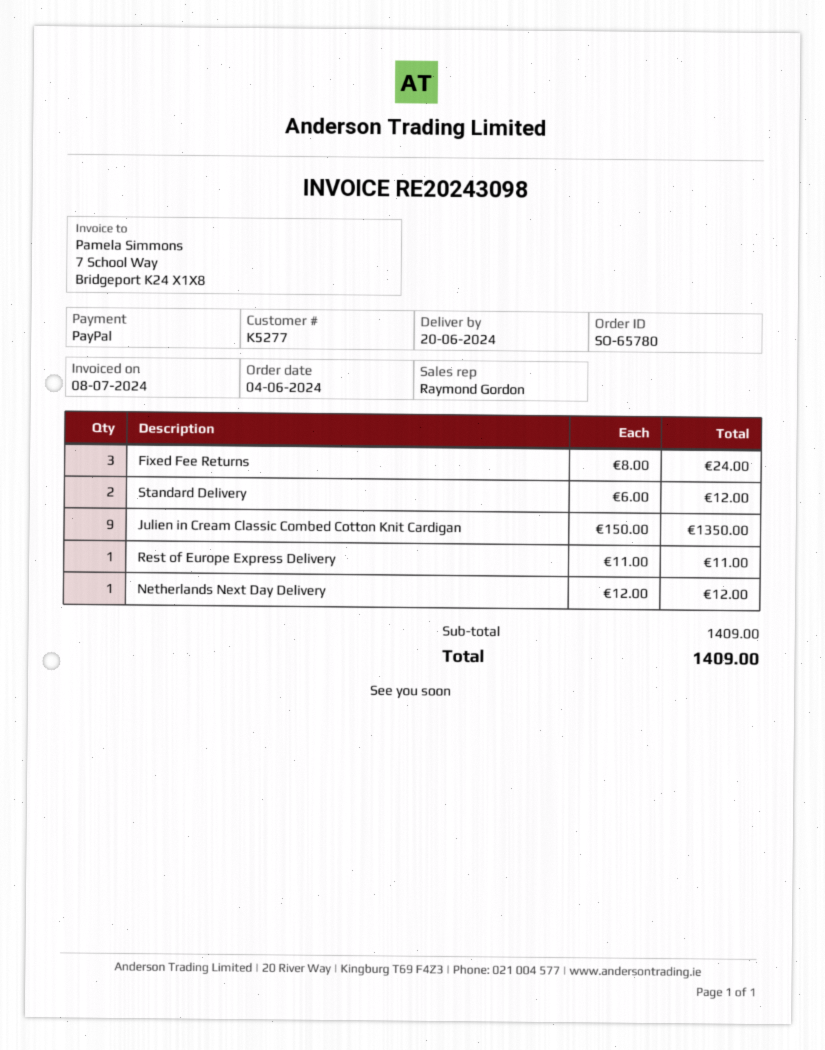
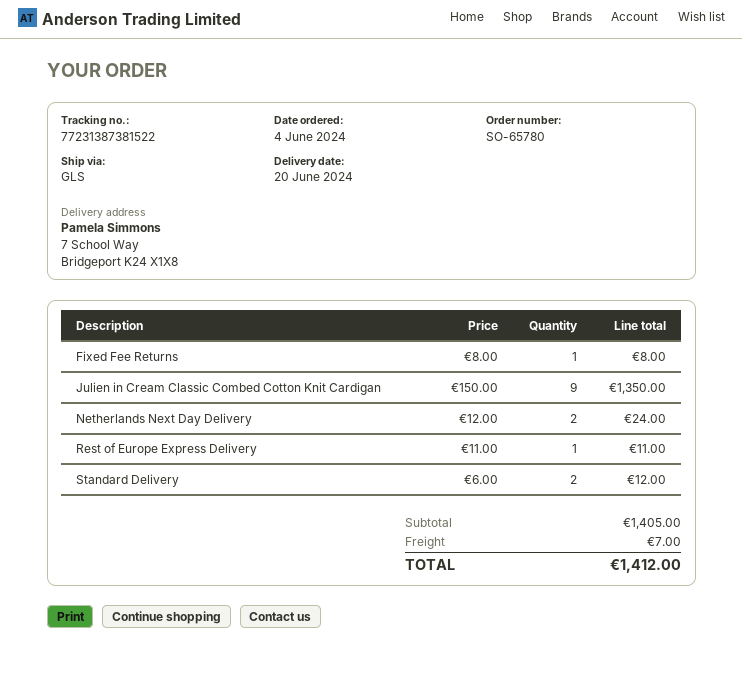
Fixed Fee Returns: 3 x 8.00 = 24.00 -> 1 x 8.00 = 8.00
Netherlands Next Day Delivery: 1 x 12.00 = 12.00 -> 2 x 12.00 = 24.00
subtotal: 1409.00 -> 1405.00
shipping: none -> 7.00
total: 1409.00 -> 1412.00

